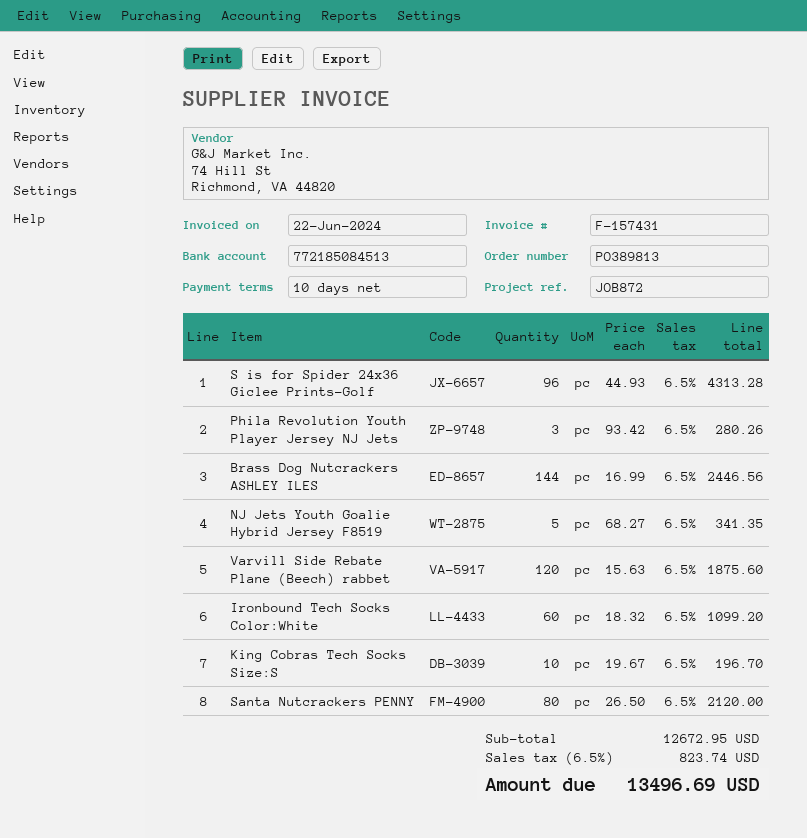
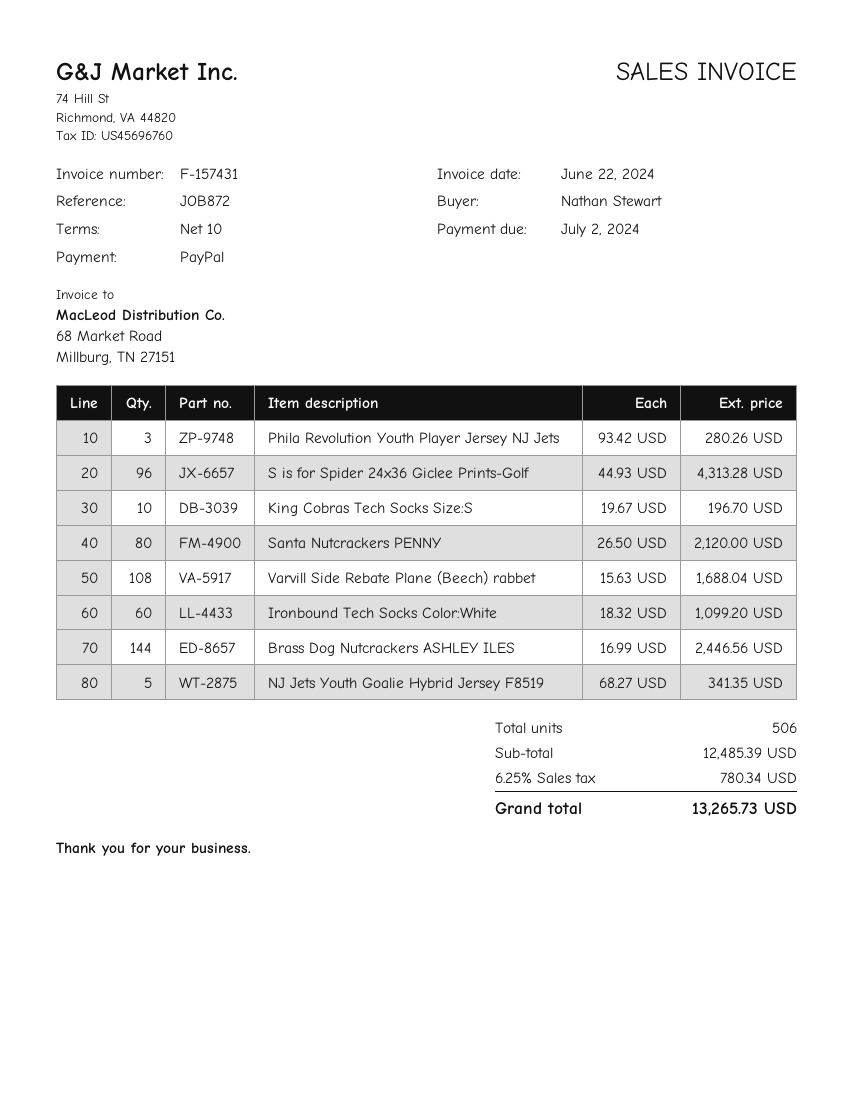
Varvill Side Rebate Plane (Beech) rabbet: 120 x 15.63 = 1875.60 -> 108 x 15.63 = 1688.04
subtotal: 12672.95 -> 12485.39
tax: 6.5% = 823.74 -> 6.25% = 780.34
total: 13496.69 -> 13265.73

